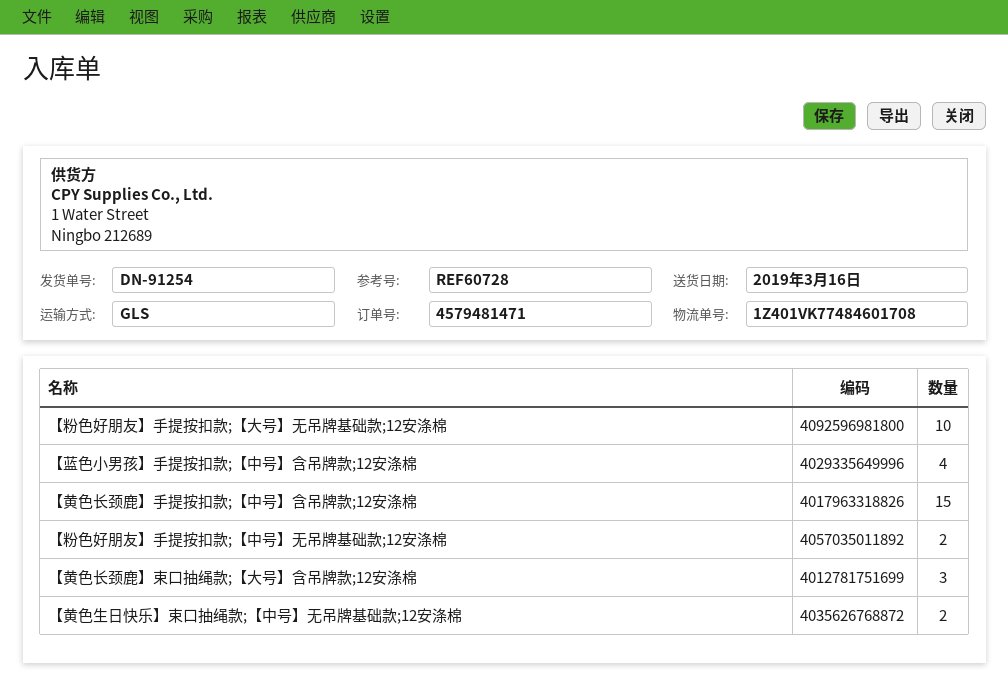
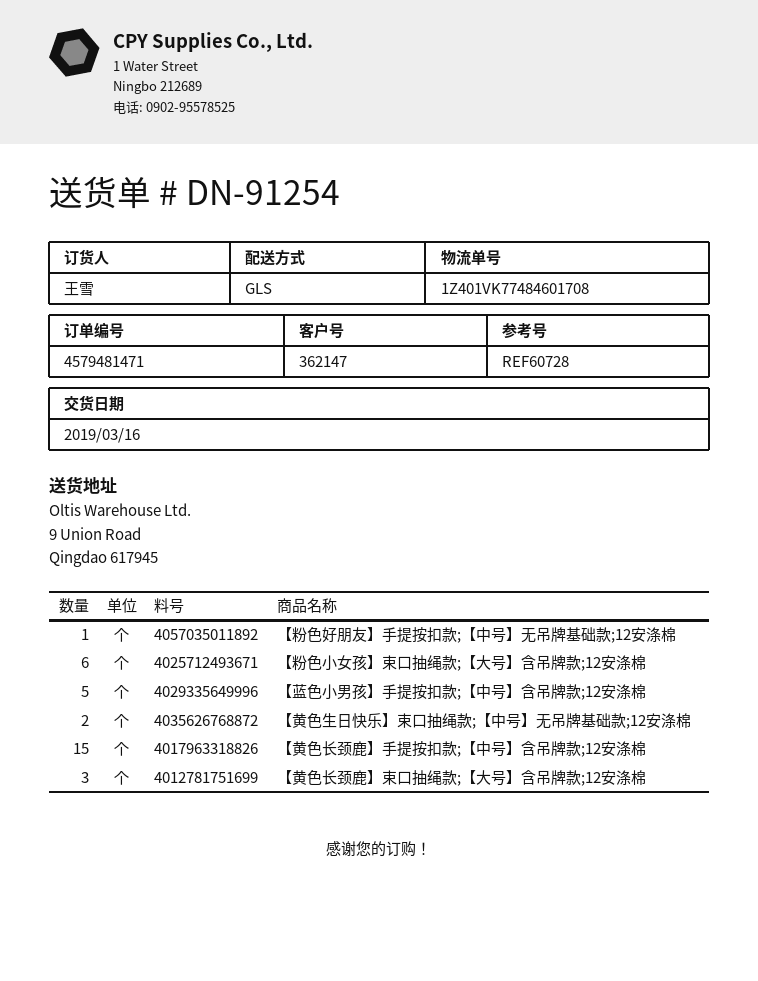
【粉色好朋友】手提按扣款;【大号】无吊牌基础款;12安涤棉: 10 -> none
【蓝色小男孩】手提按扣款;【中号】含吊牌款;12安涤棉: 4 -> 5
【粉色好朋友】手提按扣款;【中号】无吊牌基础款;12安涤棉: 2 -> 1
【粉色小女孩】束口抽绳款;【大号】含吊牌款;12安涤棉: none -> 6

